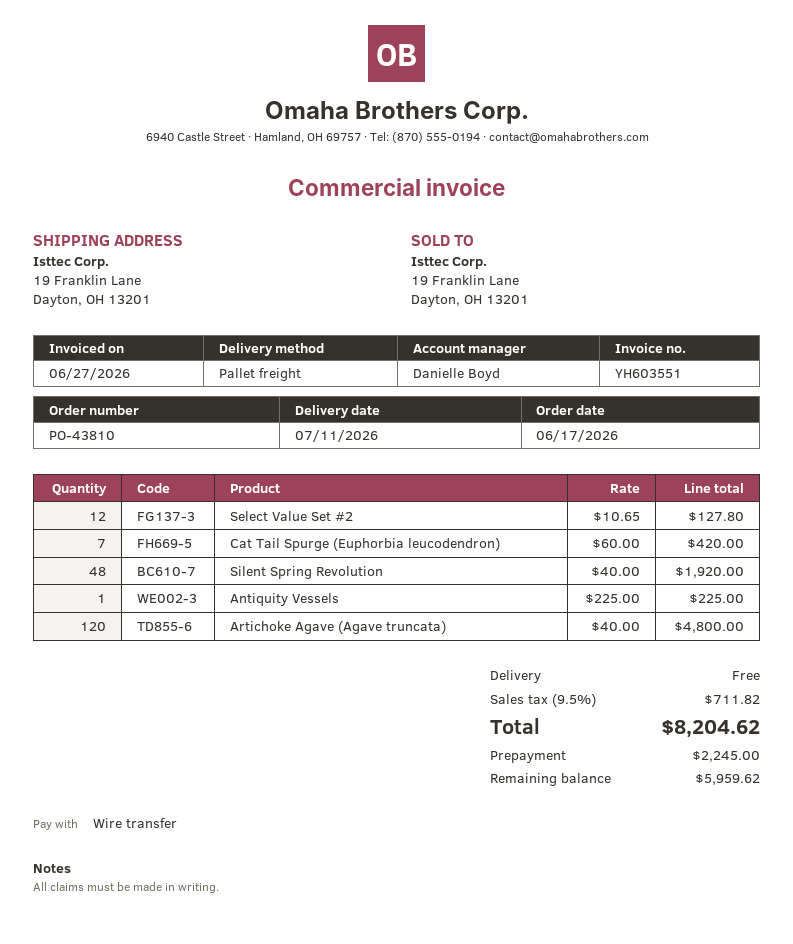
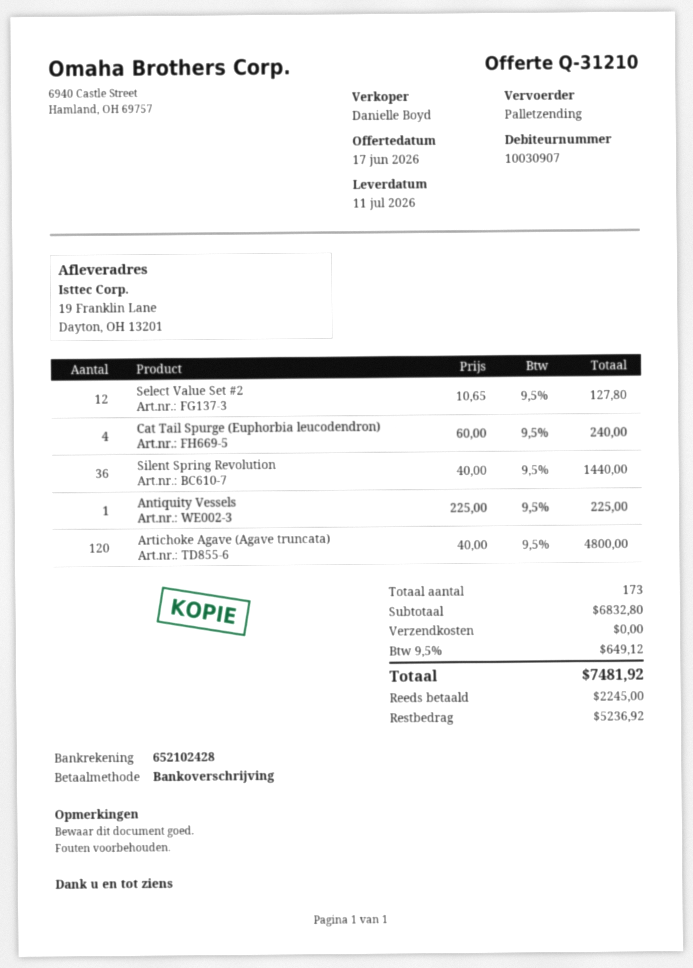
Cat Tail Spurge (Euphorbia leucodendron): 7 x 60.00 = 420.00 -> 4 x 60.00 = 240.00
Silent Spring Revolution: 48 x 40.00 = 1920.00 -> 36 x 40.00 = 1440.00
tax: 9.5% = 711.82 -> 9.5% = 649.12
total: 8204.62 -> 7481.92
balance: 5959.62 -> 5236.92

